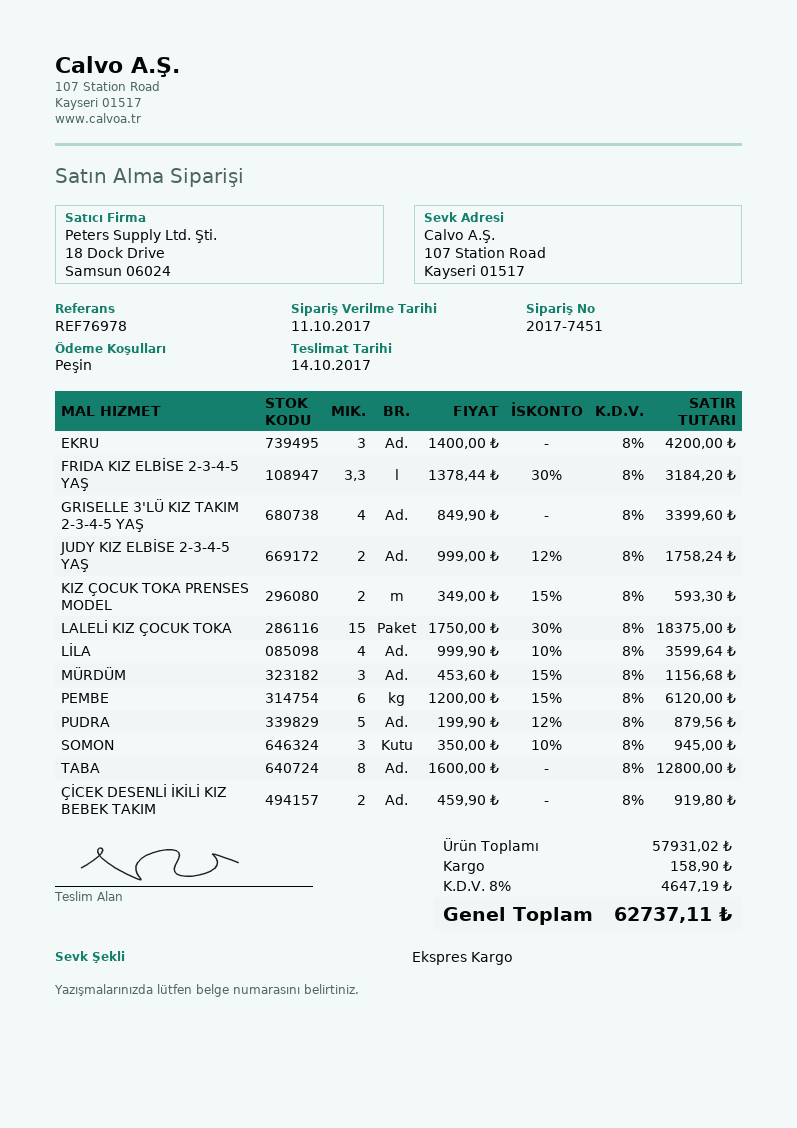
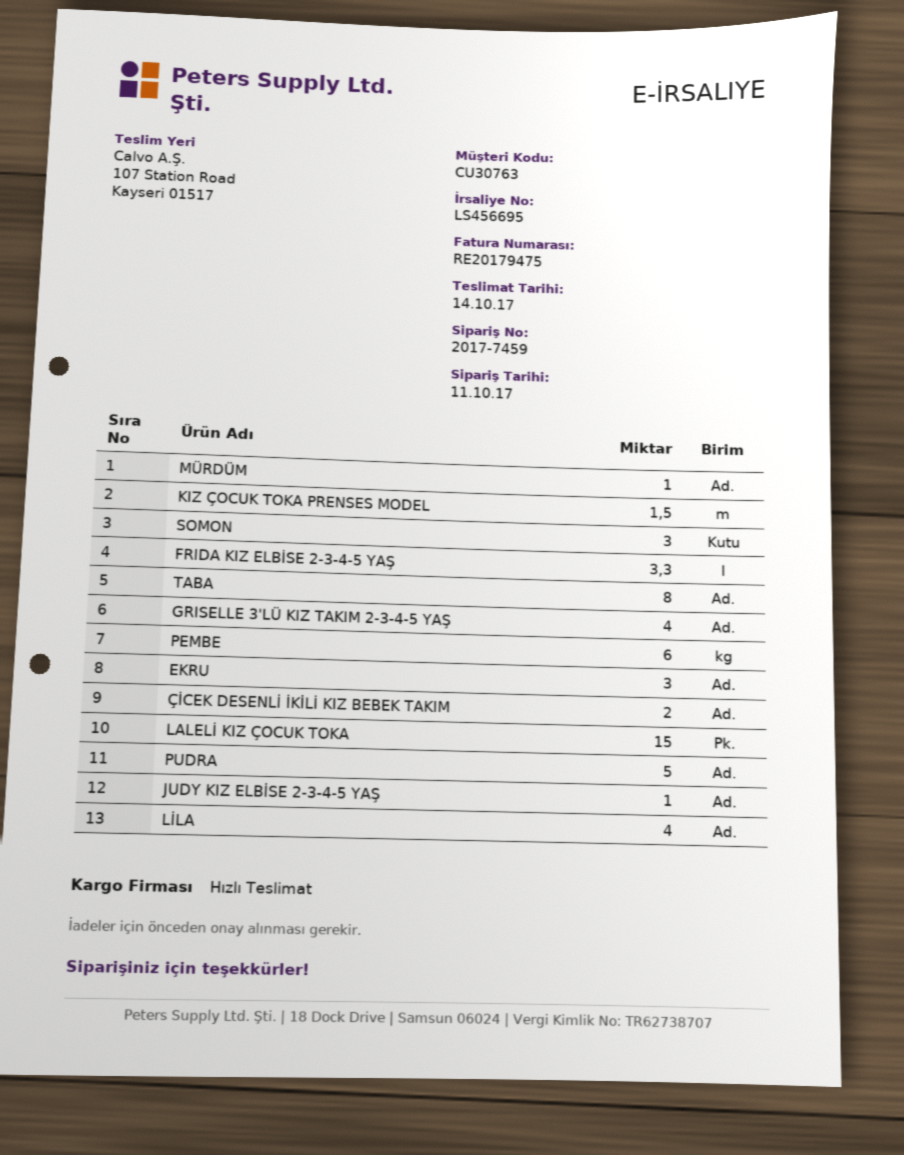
order number: 2017-7451 -> 2017-7459
JUDY KIZ ELBİSE 2-3-4-5 YAŞ: 2 -> 1
KIZ ÇOCUK TOKA PRENSES MODEL: 2 -> 1.5
MÜRDÜM: 3 -> 1

